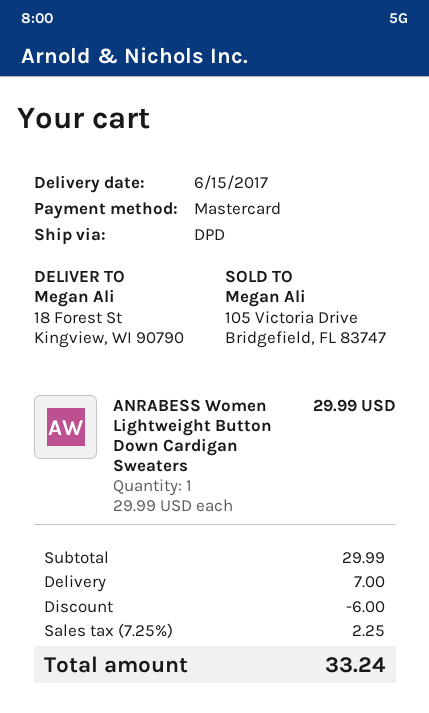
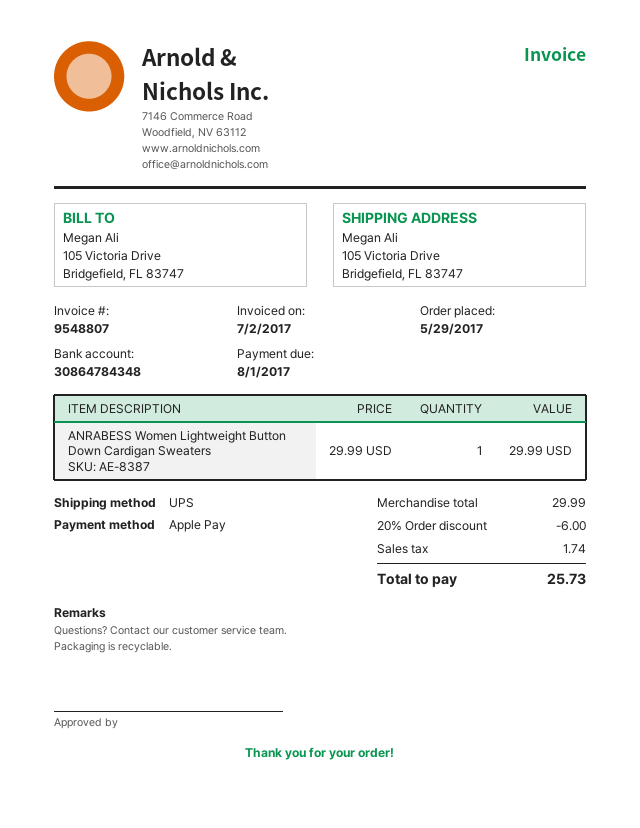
payment method: Mastercard -> Apple Pay
shipping method: DPD -> UPS
ship to: 18 Forest St, Kingview, WI 90790 -> 105 Victoria Drive, Bridgefield, FL 83747
shipping: 7.00 -> none
tax: 2.25 -> 1.74
total: 33.24 -> 25.73

